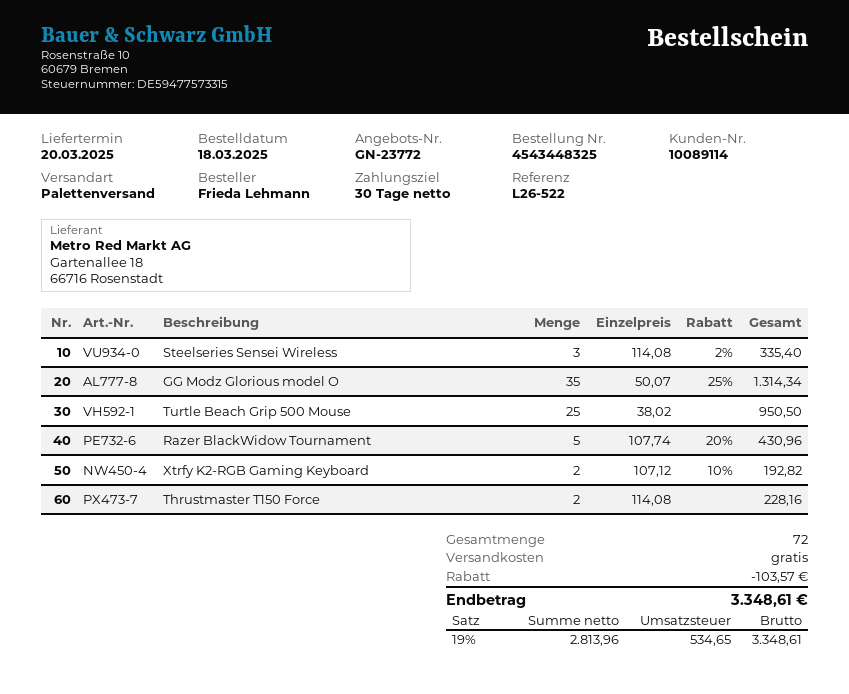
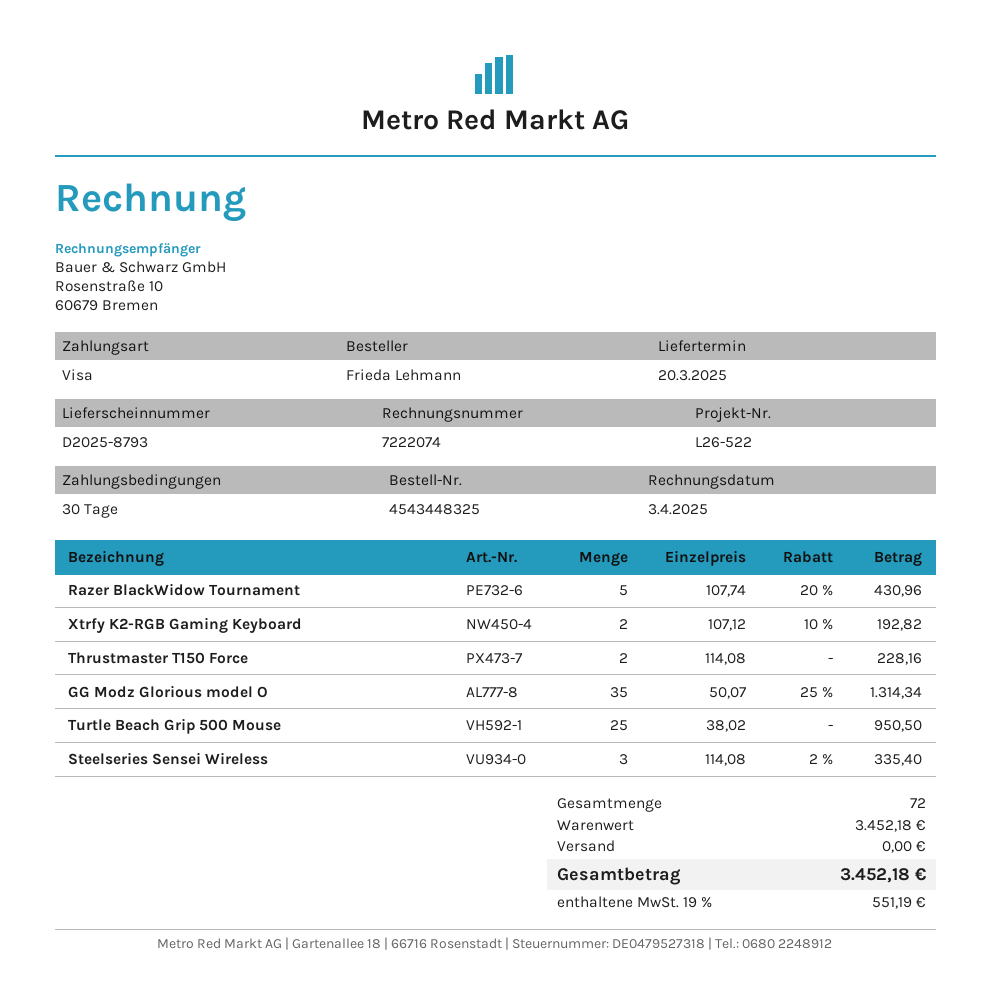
discount: 103.57 -> none
tax: 19% = 534.65 -> 19% = 551.19
total: 3348.61 -> 3452.18

